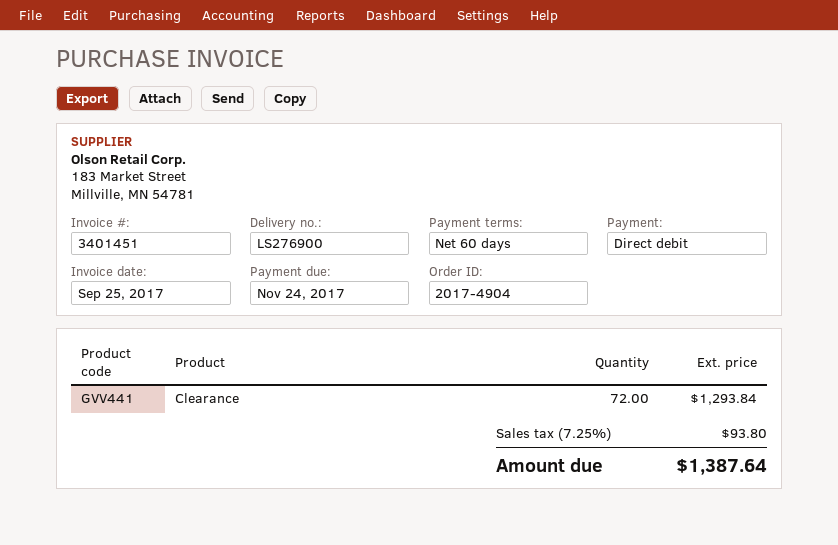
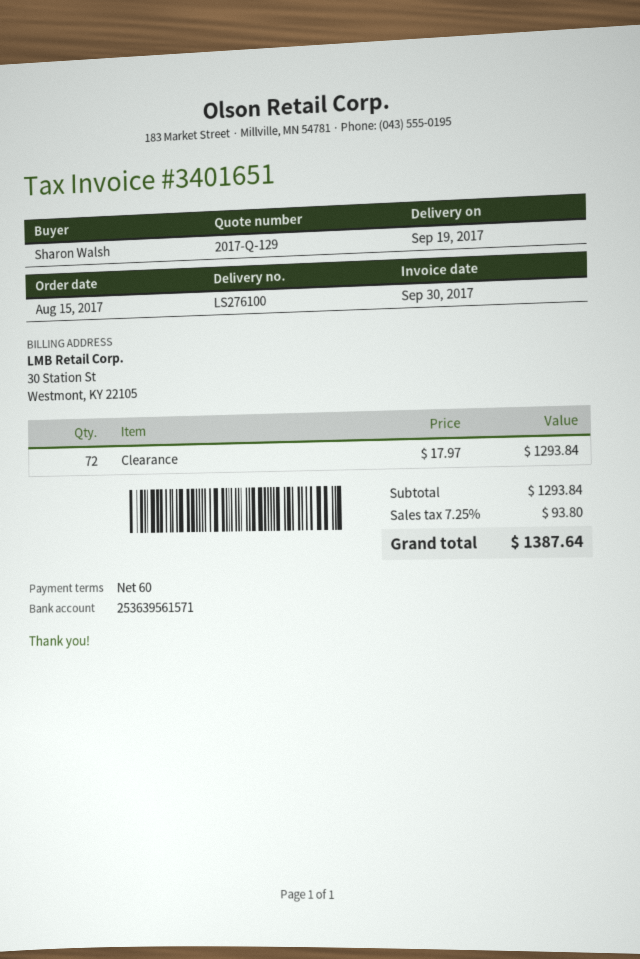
delivery note number: LS276900 -> LS276100
invoice number: 3401451 -> 3401651
invoice date: 2017-09-25 -> 2017-09-30

